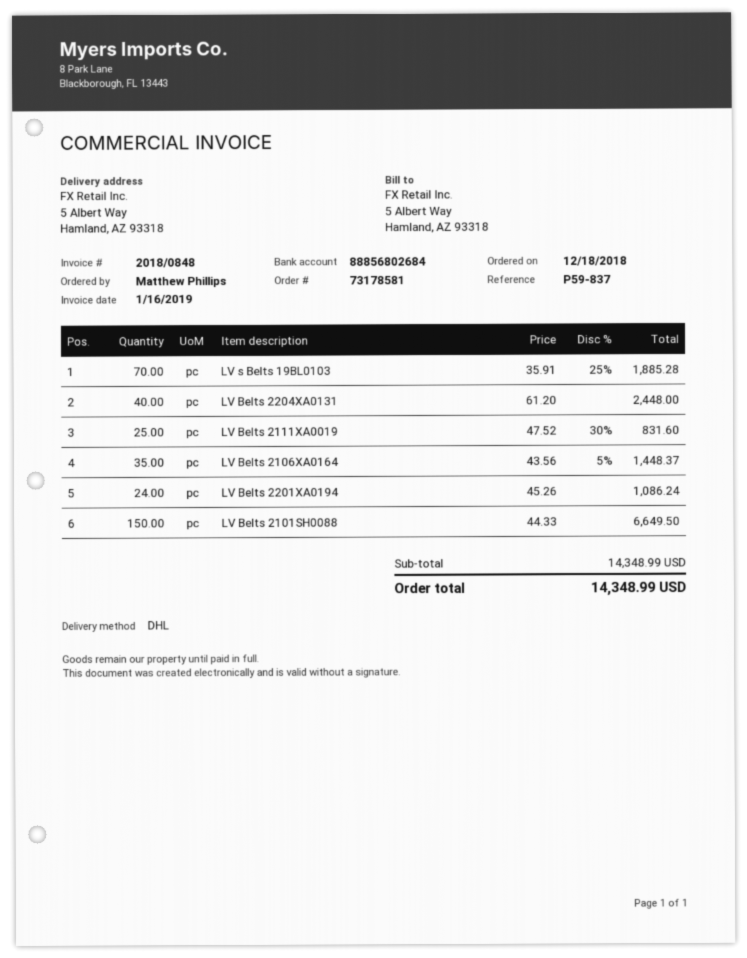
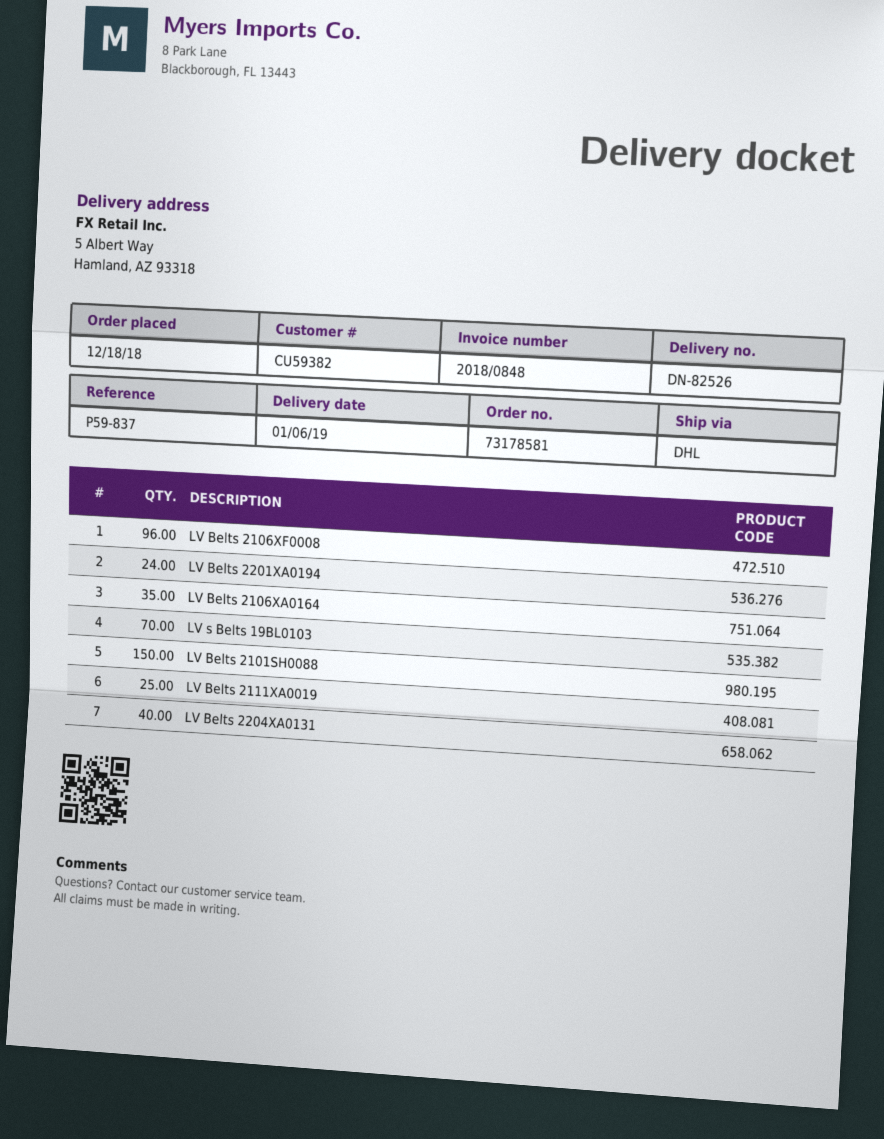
LV Belts 2106XF0008: none -> 96

